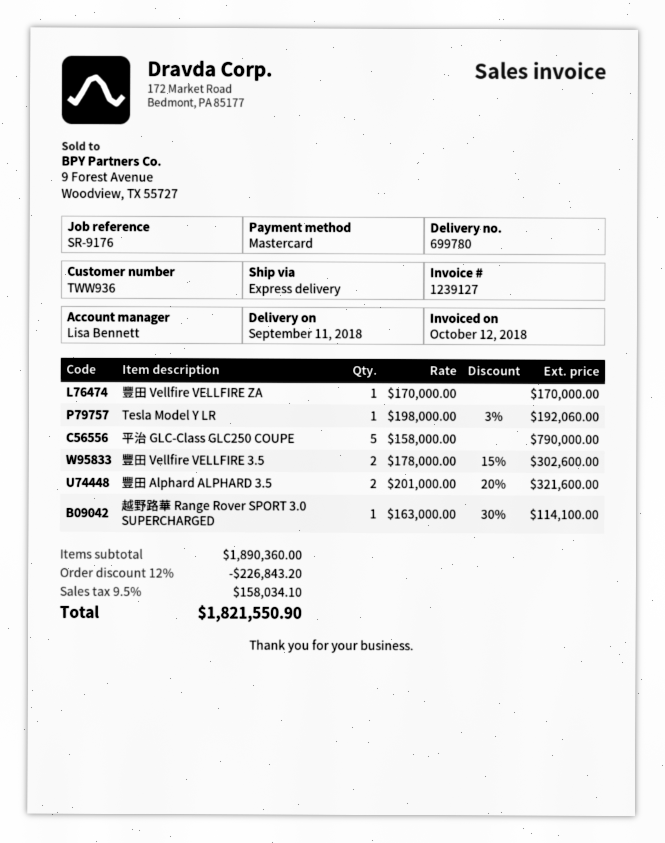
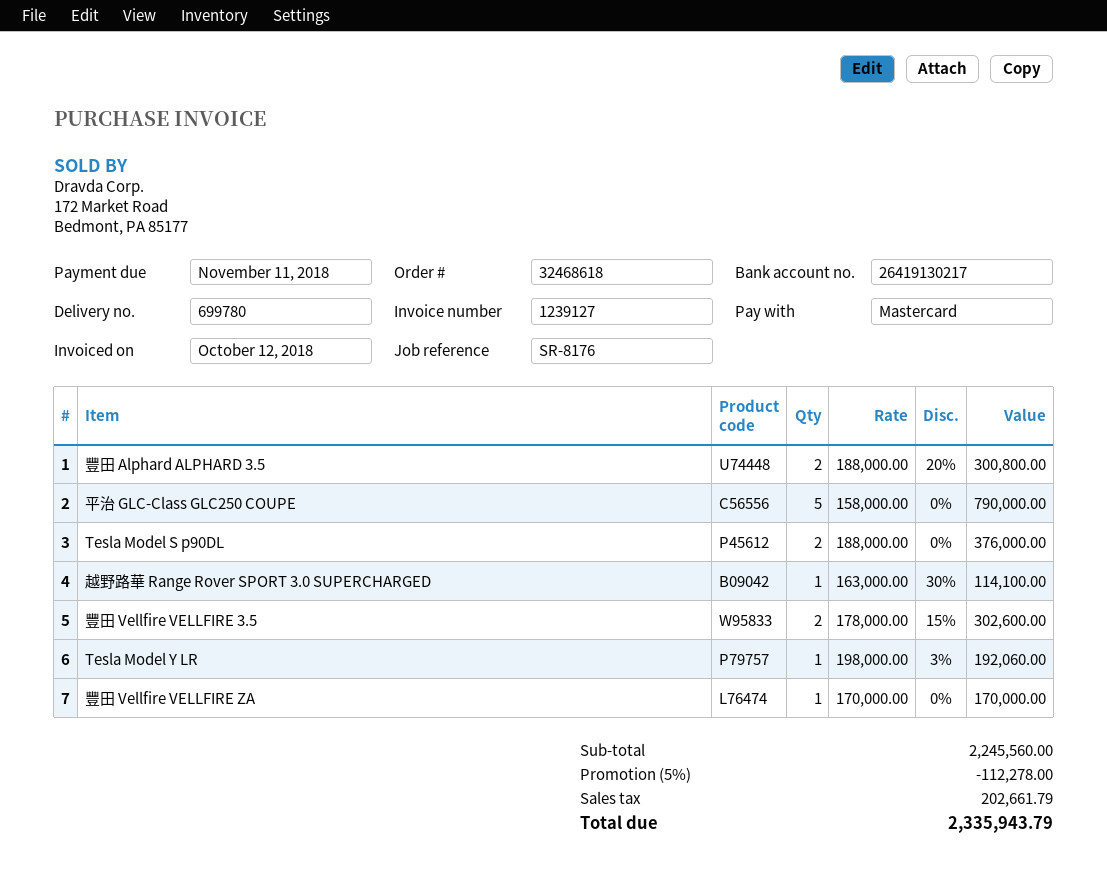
reference: SR-9176 -> SR-8176
豐田 Alphard ALPHARD 3.5: 2 x 201000.00 - 20% = 321600.00 -> 2 x 188000.00 - 20% = 300800.00
Tesla Model S p90DL: none -> 2 x 188000.00 = 376000.00
subtotal: 1890360.00 -> 2245560.00
discount: 12% = 226843.20 -> 5% = 112278.00
tax: 158034.10 -> 202661.79
total: 1821550.90 -> 2335943.79

